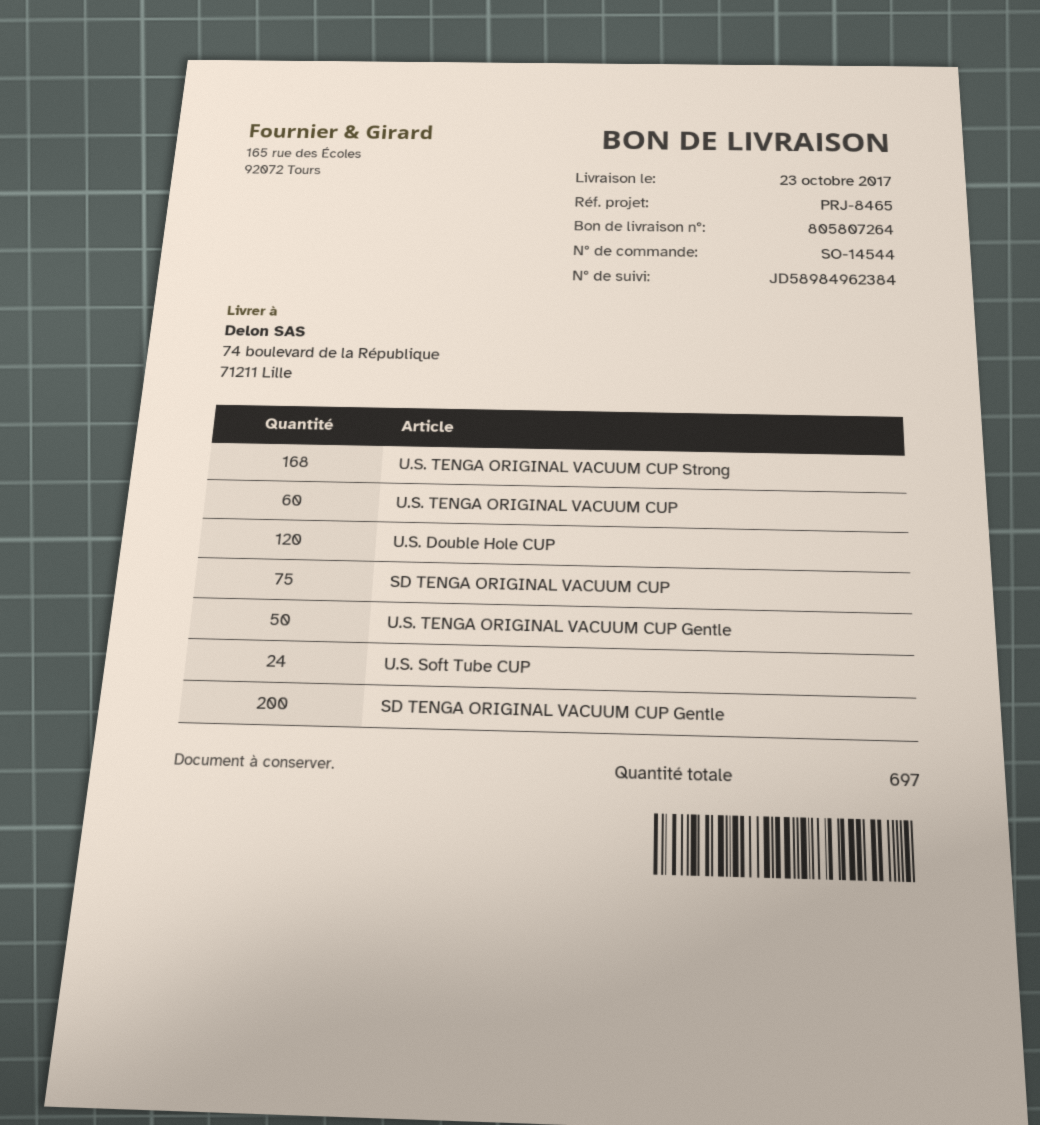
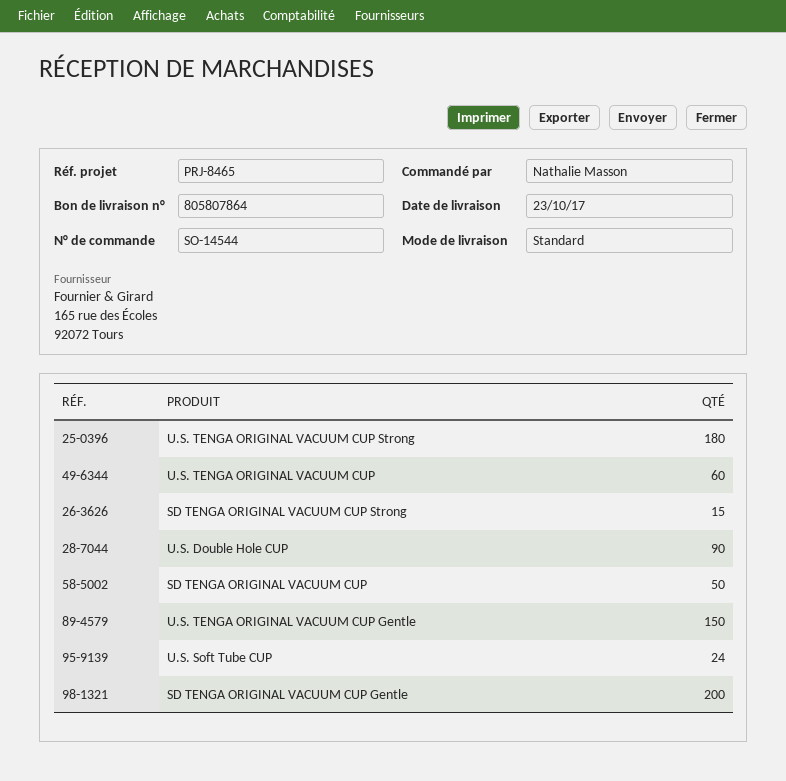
delivery note number: 805807264 -> 805807864
U.S. TENGA ORIGINAL VACUUM CUP Strong: 168 -> 180
U.S. Double Hole CUP: 120 -> 90
SD TENGA ORIGINAL VACUUM CUP: 75 -> 50
U.S. TENGA ORIGINAL VACUUM CUP Gentle: 50 -> 150
SD TENGA ORIGINAL VACUUM CUP Strong: none -> 15

